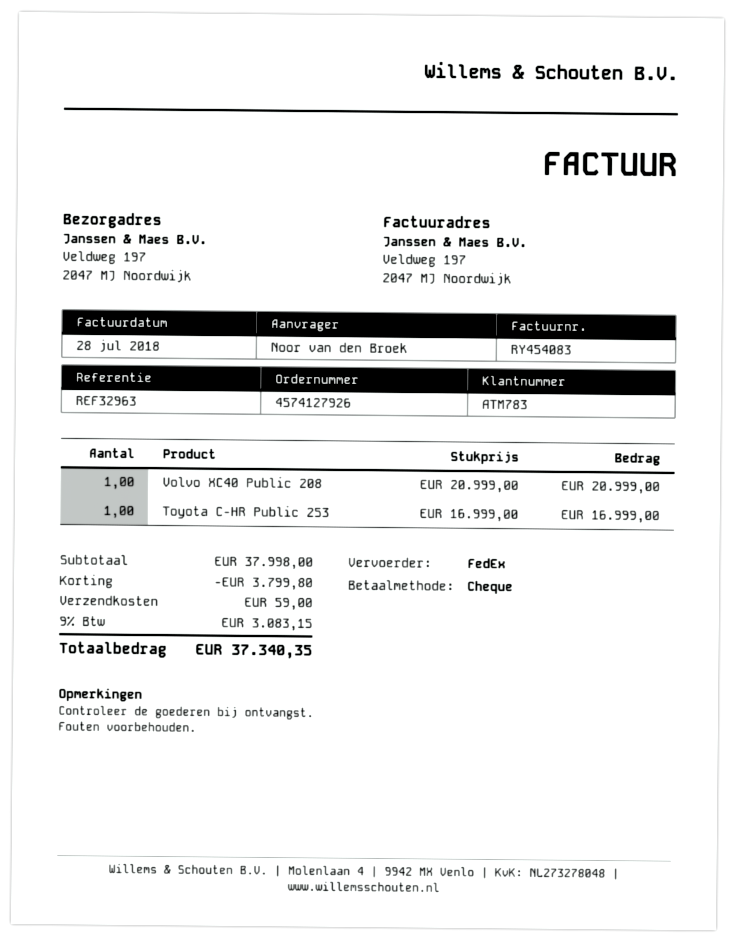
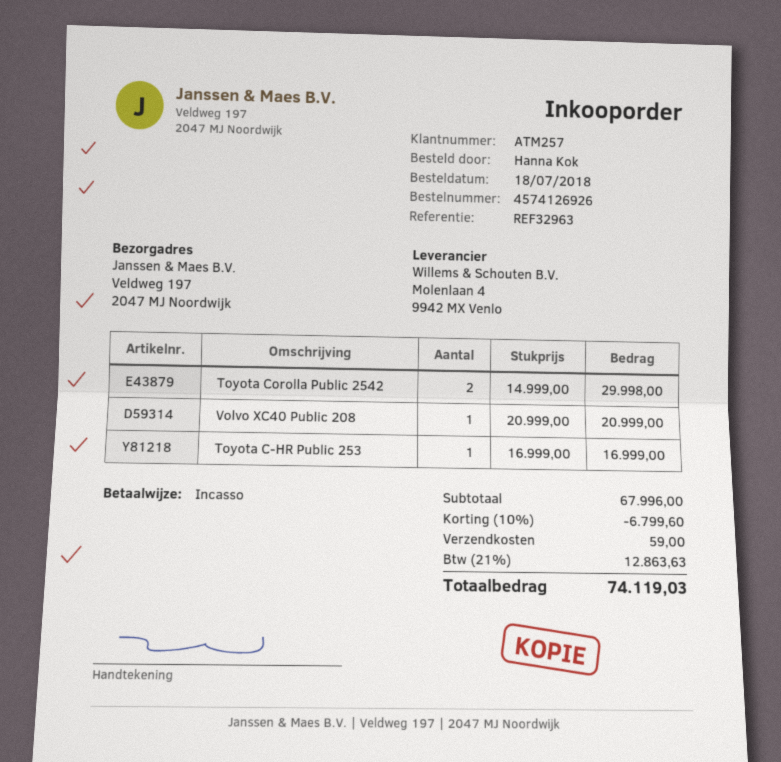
order number: 4574127926 -> 4574126926
customer number: ATM783 -> ATM257
ordered by: Noor van den Broek -> Hanna Kok
payment method: cheque -> direct debit
Toyota Corolla Public 2542: none -> 2 x 14999.00 = 29998.00
subtotal: 37998.00 -> 67996.00
discount: 3799.80 -> 6799.60
tax: 9% = 3083.15 -> 21% = 12863.63
total: 37340.35 -> 74119.03

